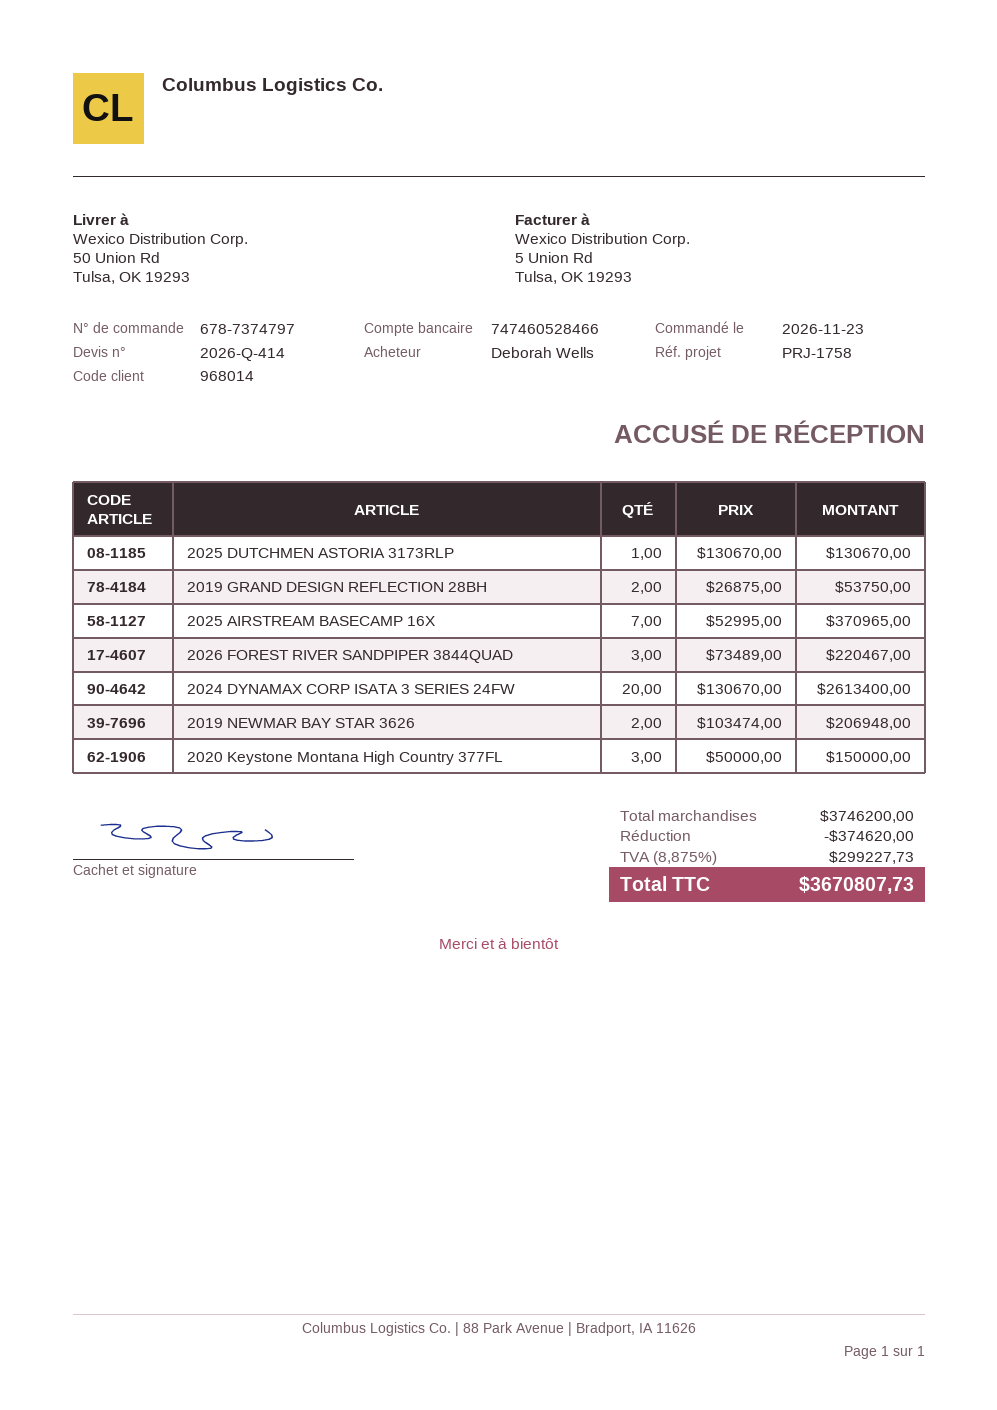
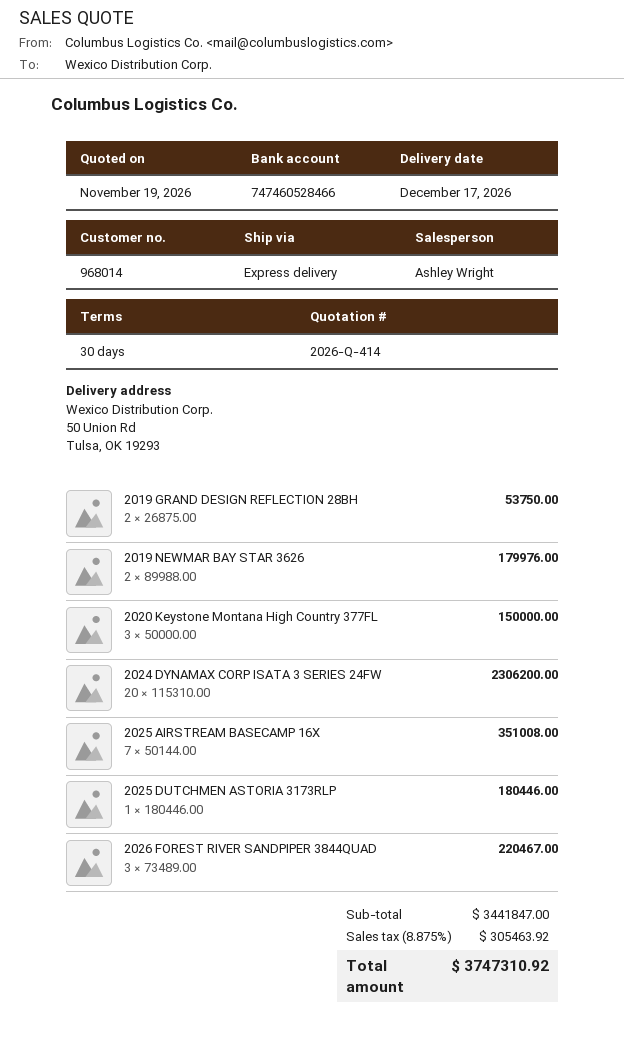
2025 DUTCHMEN ASTORIA 3173RLP: 1 x 130670.00 = 130670.00 -> 1 x 180446.00 = 180446.00
2025 AIRSTREAM BASECAMP 16X: 7 x 52995.00 = 370965.00 -> 7 x 50144.00 = 351008.00
2024 DYNAMAX CORP ISATA 3 SERIES 24FW: 20 x 130670.00 = 2613400.00 -> 20 x 115310.00 = 2306200.00
2019 NEWMAR BAY STAR 3626: 2 x 103474.00 = 206948.00 -> 2 x 89988.00 = 179976.00
subtotal: 3746200.00 -> 3441847.00
discount: 374620.00 -> none
tax: 8.875% = 299227.73 -> 8.875% = 305463.92
total: 3670807.73 -> 3747310.92

